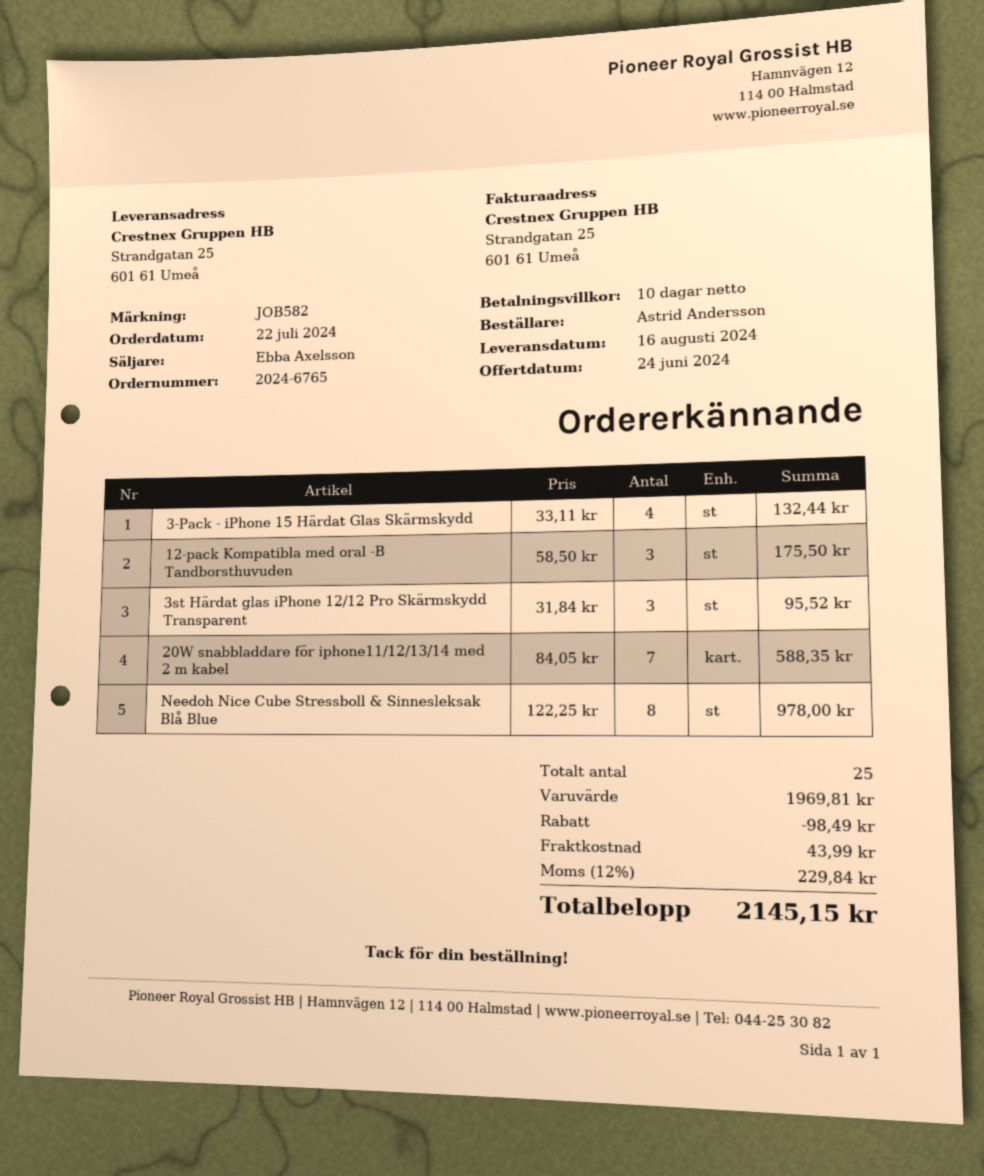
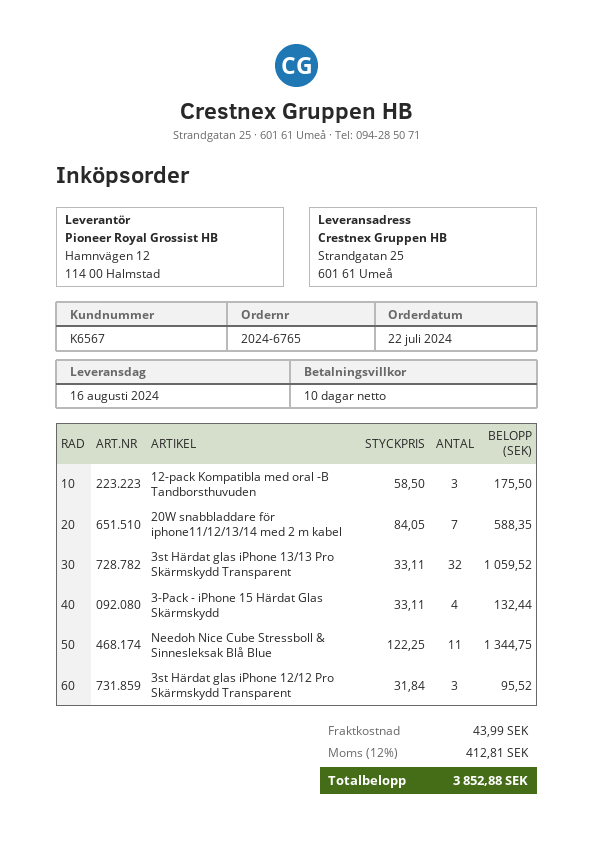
Needoh Nice Cube Stressboll & Sinnesleksak Blå Blue: 8 x 122.25 = 978.00 -> 11 x 122.25 = 1344.75
3st Härdat glas iPhone 13/13 Pro Skärmskydd Transparent: none -> 32 x 33.11 = 1059.52
discount: 98.49 -> none
tax: 12% = 229.84 -> 12% = 412.81
total: 2145.15 -> 3852.88

